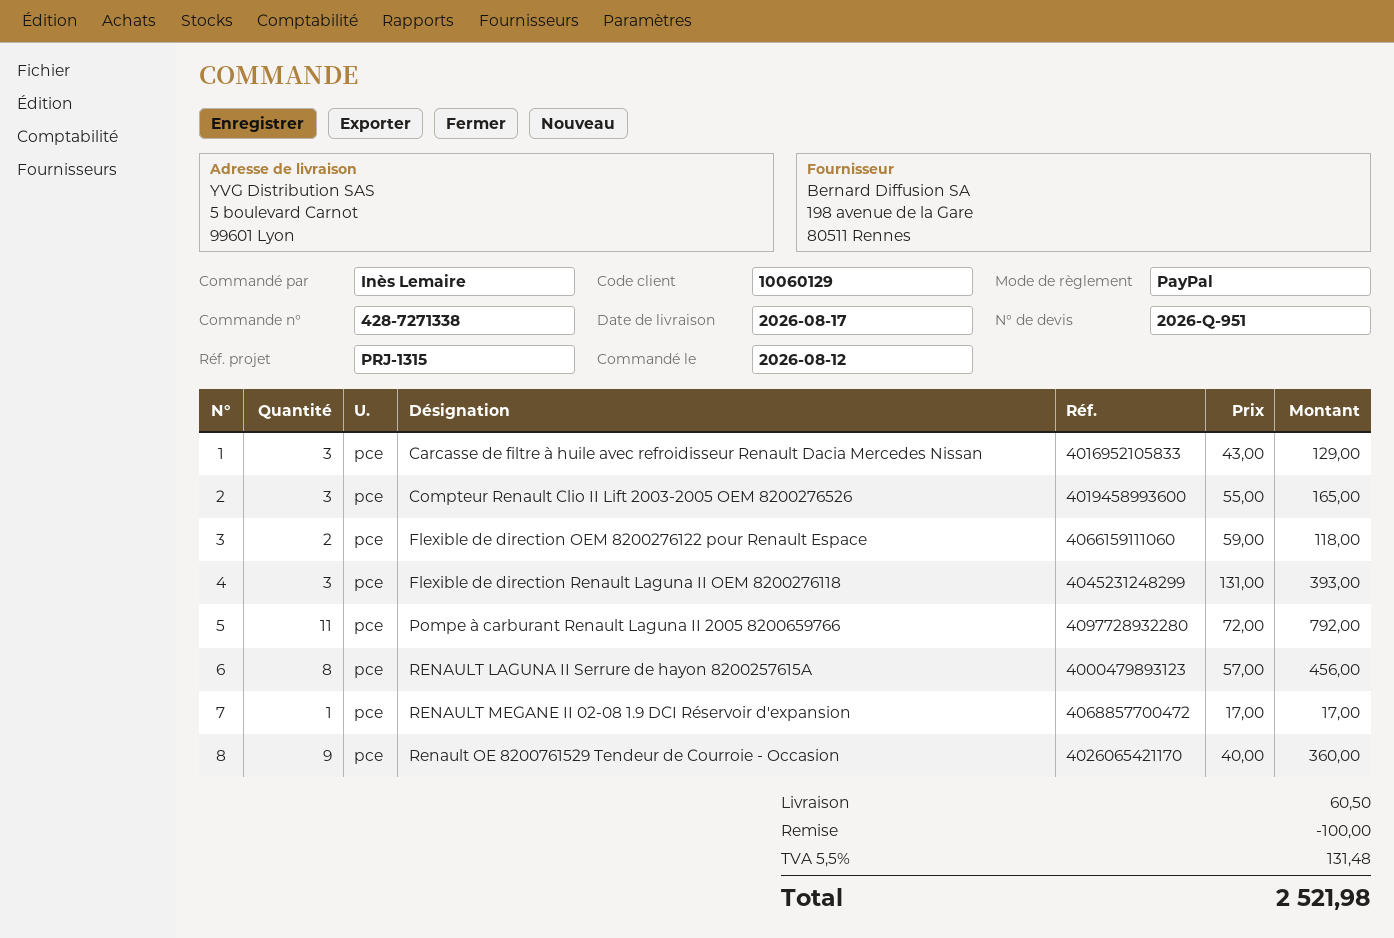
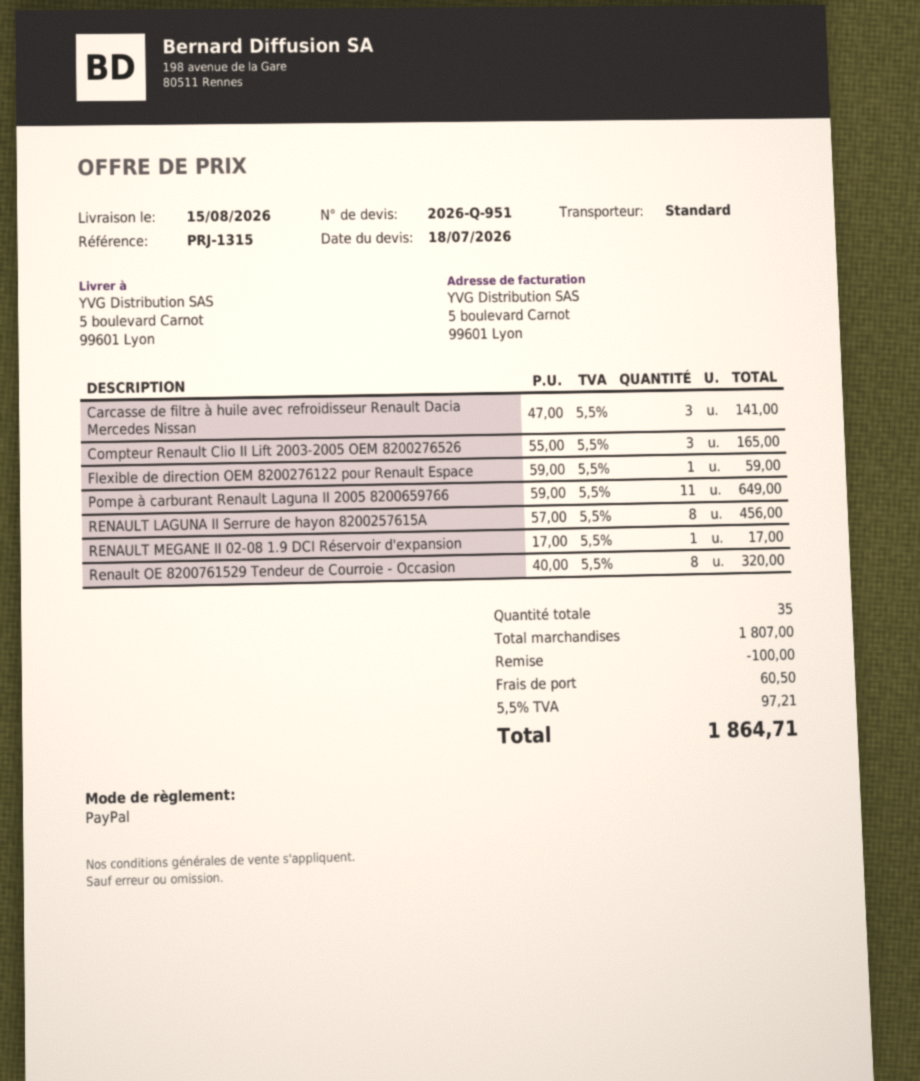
delivery date: 2026-08-17 -> 2026-08-15
Carcasse de filtre à huile avec refroidisseur Renault Dacia Mercedes Nissan: 3 x 43.00 = 129.00 -> 3 x 47.00 = 141.00
Flexible de direction OEM 8200276122 pour Renault Espace: 2 x 59.00 = 118.00 -> 1 x 59.00 = 59.00
Flexible de direction Renault Laguna II OEM 8200276118: 3 x 131.00 = 393.00 -> none
Pompe à carburant Renault Laguna II 2005 8200659766: 11 x 72.00 = 792.00 -> 11 x 59.00 = 649.00
Renault OE 8200761529 Tendeur de Courroie - Occasion: 9 x 40.00 = 360.00 -> 8 x 40.00 = 320.00
tax: 5.5% = 131.48 -> 5.5% = 97.21
total: 2521.98 -> 1864.71

